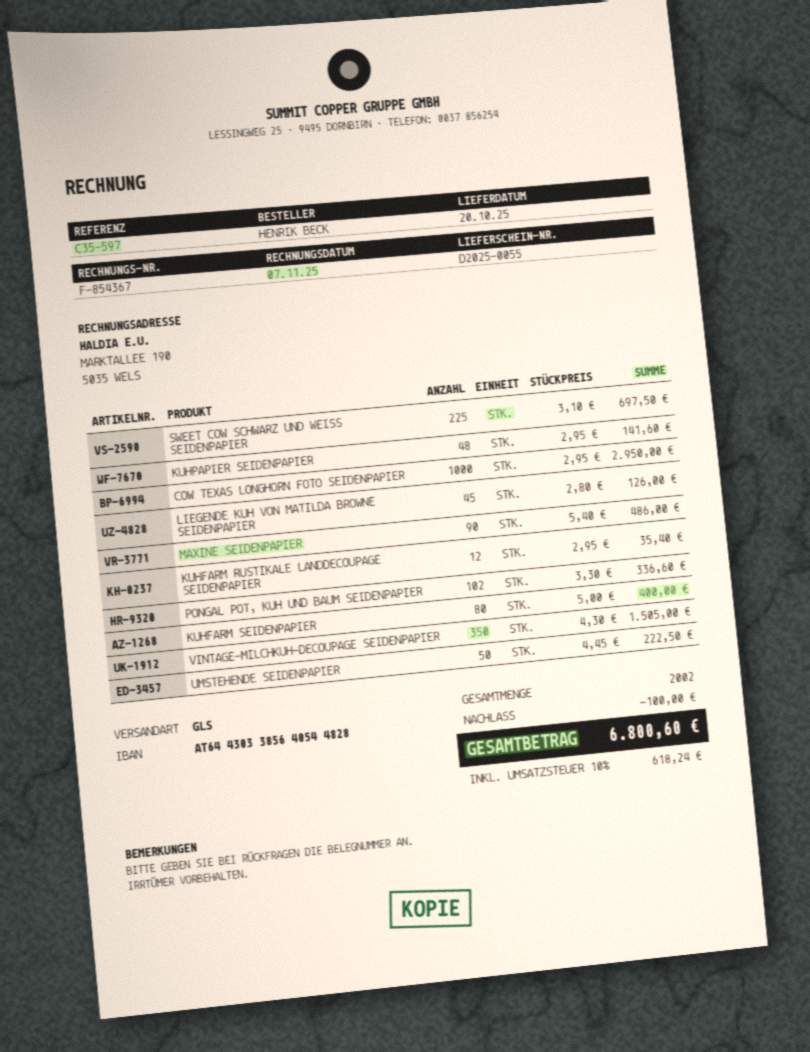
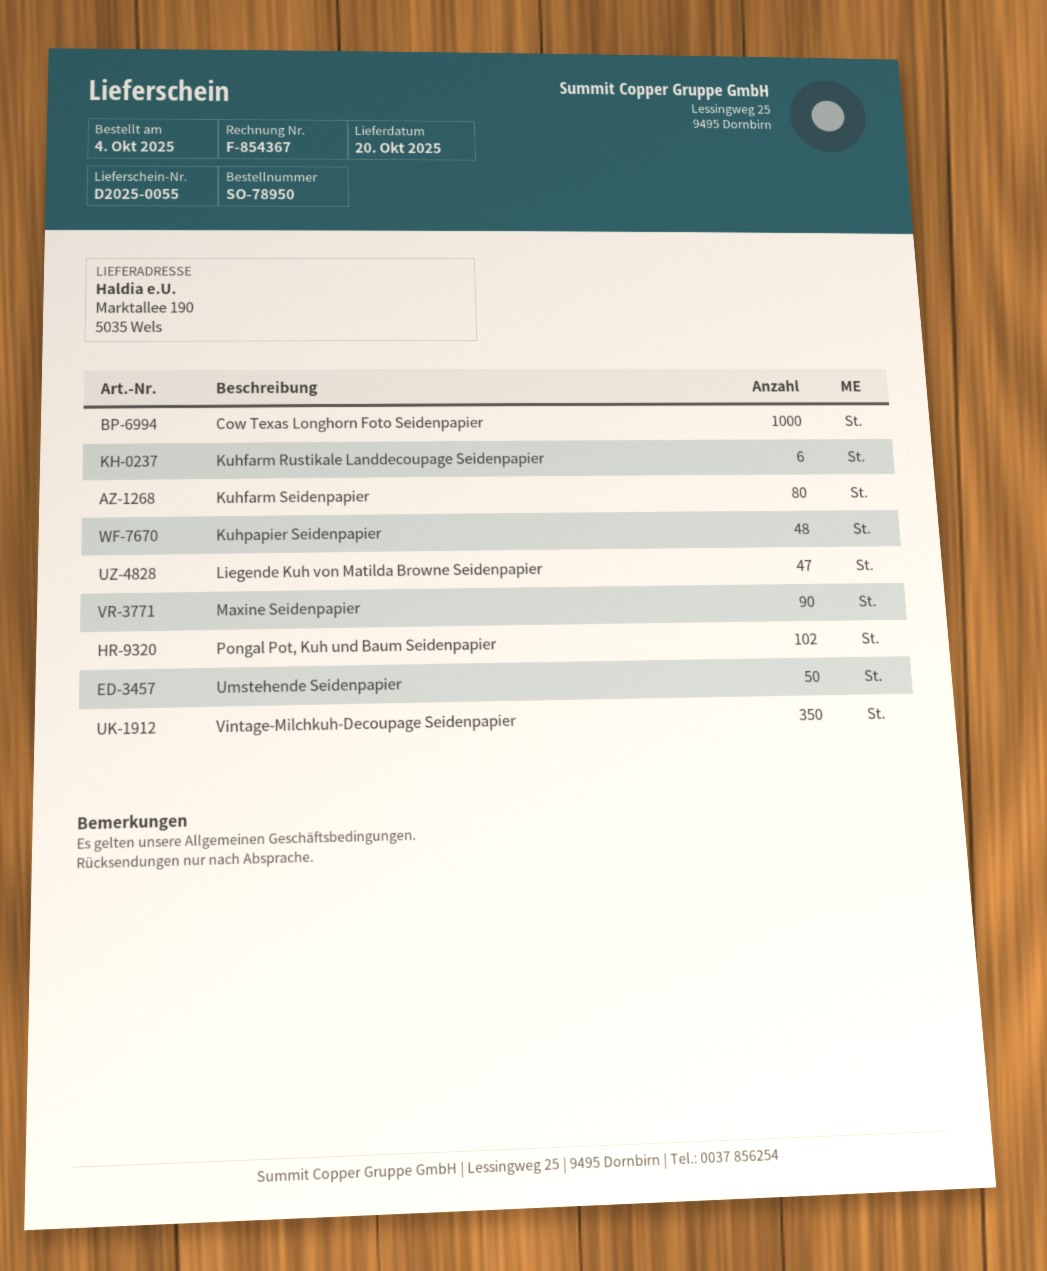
SWEET COW SCHWARZ UND WEISS SEIDENPAPIER: 225 -> none
LIEGENDE KUH VON MATILDA BROWNE SEIDENPAPIER: 45 -> 47
KUHFARM RUSTIKALE LANDDECOUPAGE SEIDENPAPIER: 12 -> 6

